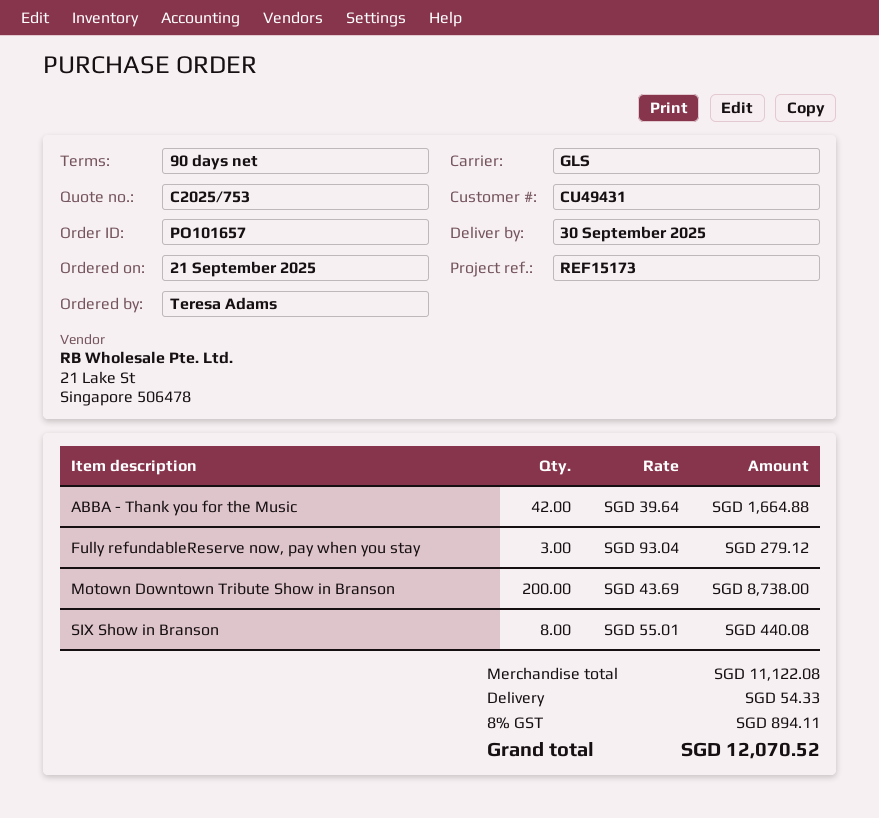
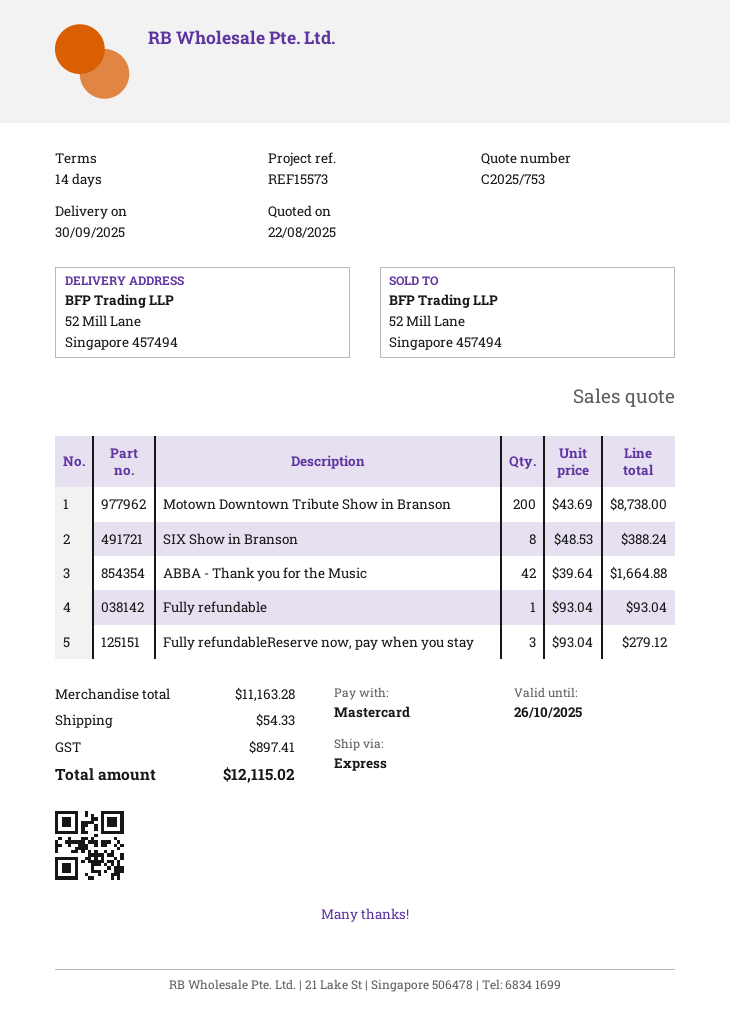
payment terms: 90 days -> 14 days
reference: REF15173 -> REF15573
shipping method: GLS -> express
SIX Show in Branson: 8 x 55.01 = 440.08 -> 8 x 48.53 = 388.24
Fully refundable: none -> 1 x 93.04 = 93.04
subtotal: 11122.08 -> 11163.28
tax: 894.11 -> 897.41
total: 12070.52 -> 12115.02

